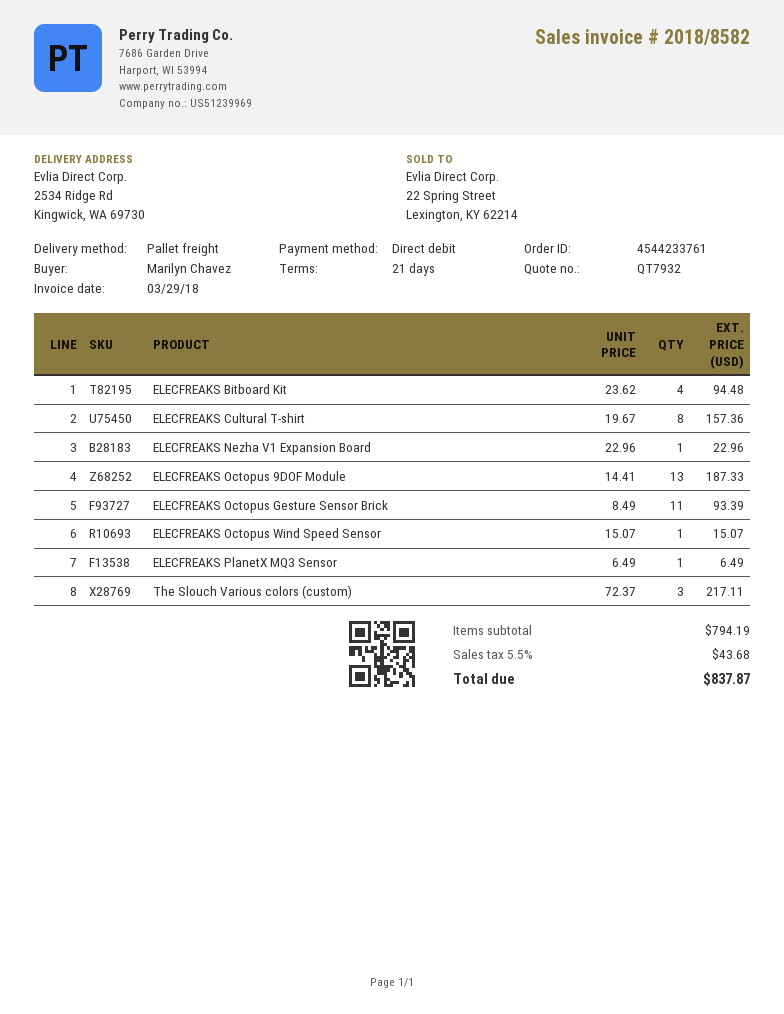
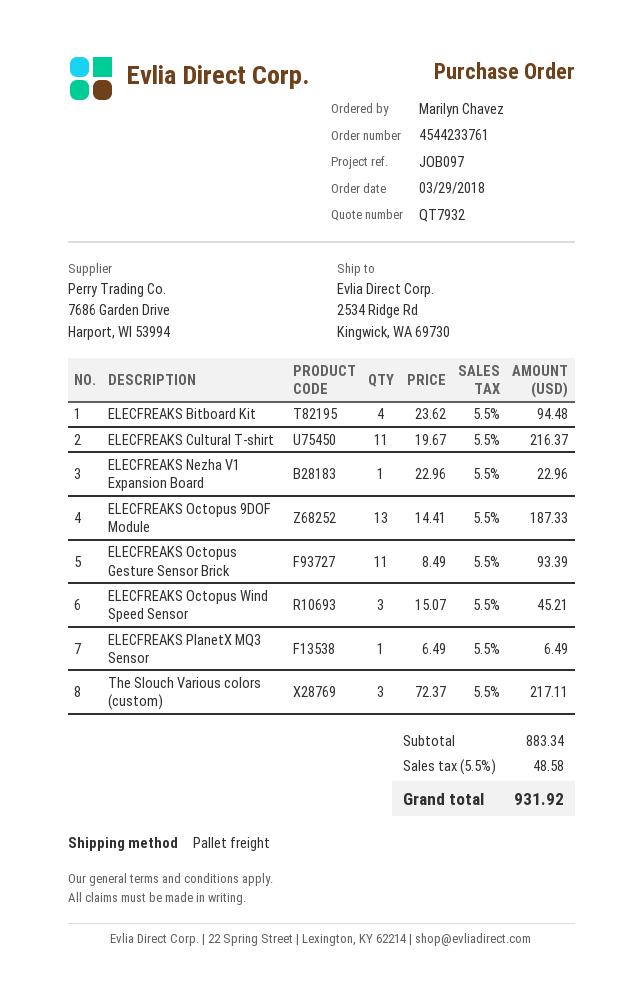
ELECFREAKS Cultural T-shirt: 8 x 19.67 = 157.36 -> 11 x 19.67 = 216.37
ELECFREAKS Octopus Wind Speed Sensor: 1 x 15.07 = 15.07 -> 3 x 15.07 = 45.21
subtotal: 794.19 -> 883.34
tax: 5.5% = 43.68 -> 5.5% = 48.58
total: 837.87 -> 931.92

